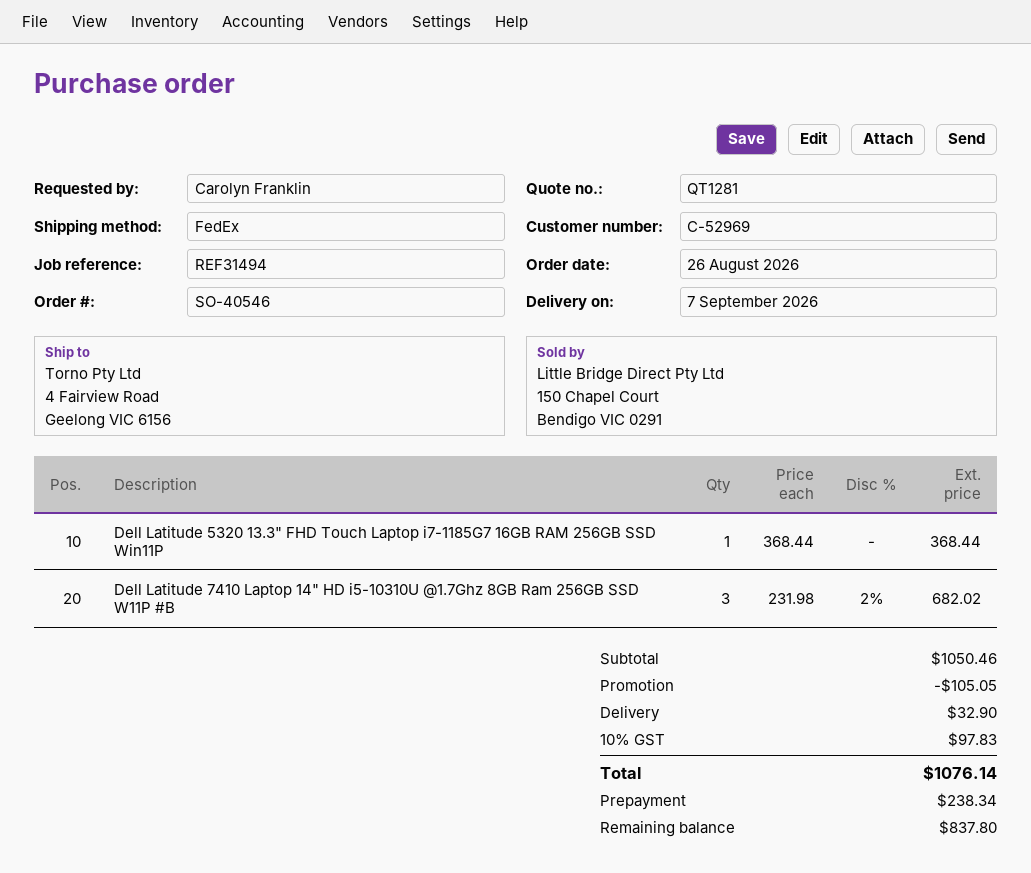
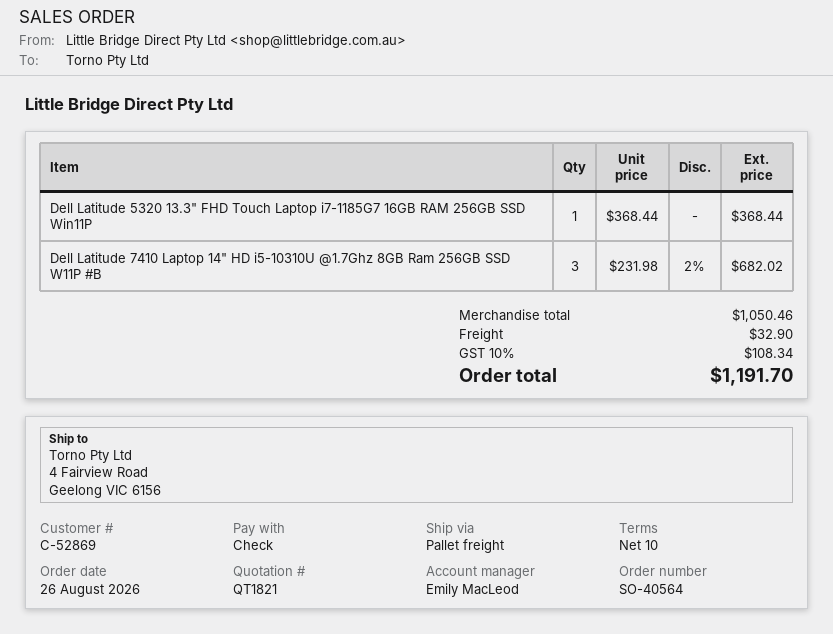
quote number: QT1281 -> QT1821
order number: SO-40546 -> SO-40564
customer number: C-52969 -> C-52869
shipping method: FedEx -> pallet freight
discount: 105.05 -> none
tax: 10% = 97.83 -> 10% = 108.34
total: 1076.14 -> 1191.70

